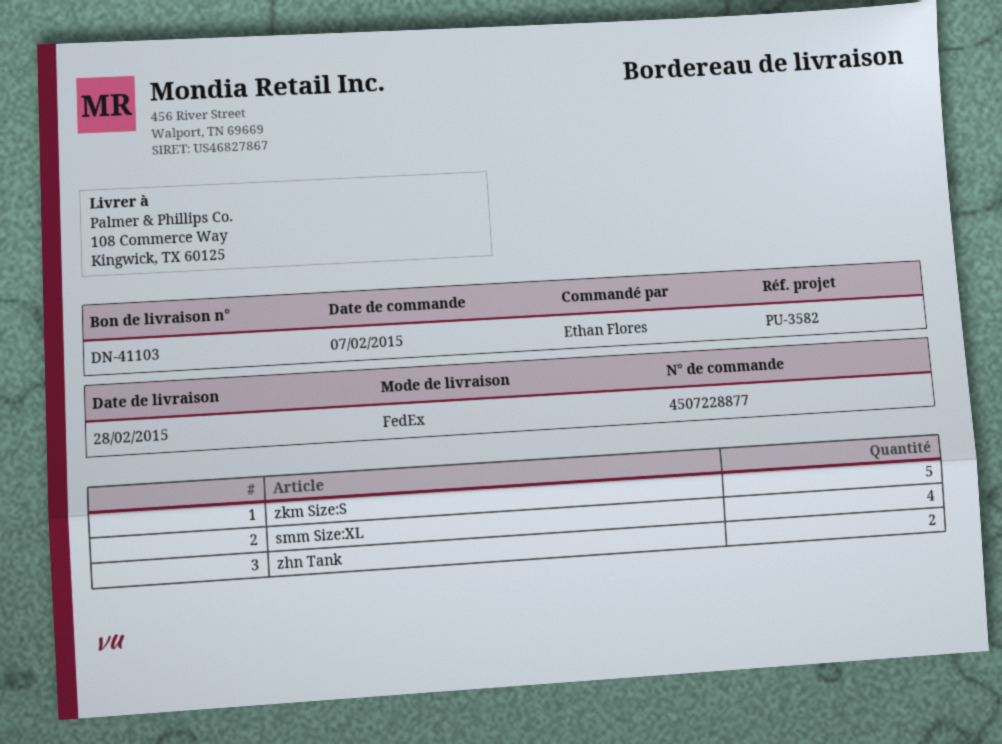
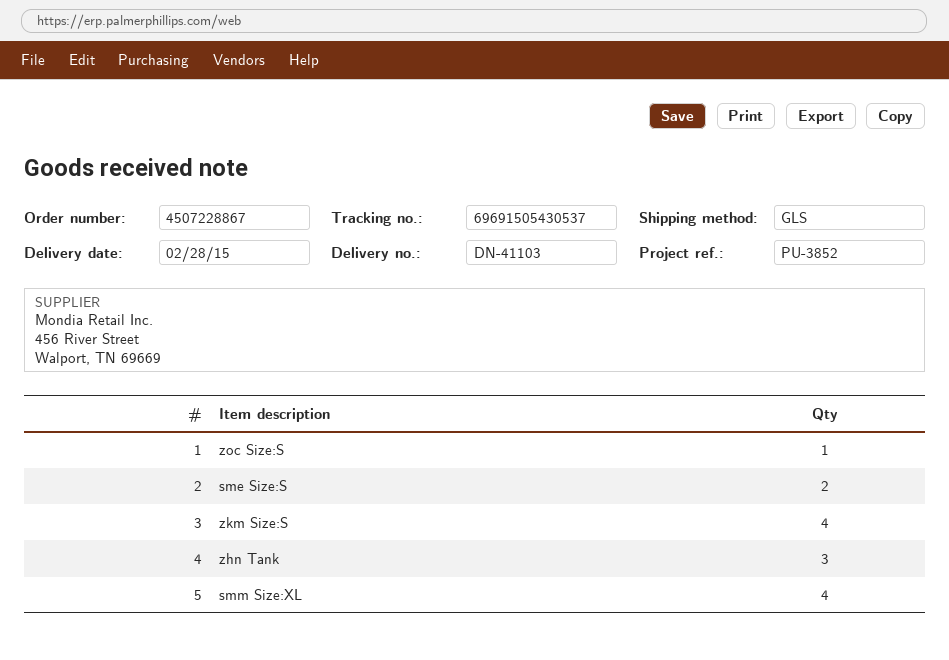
order number: 4507228877 -> 4507228867
reference: PU-3582 -> PU-3852
shipping method: FedEx -> GLS
zkm Size:S: 5 -> 4
zhn Tank: 2 -> 3
zoc Size:S: none -> 1
sme Size:S: none -> 2

